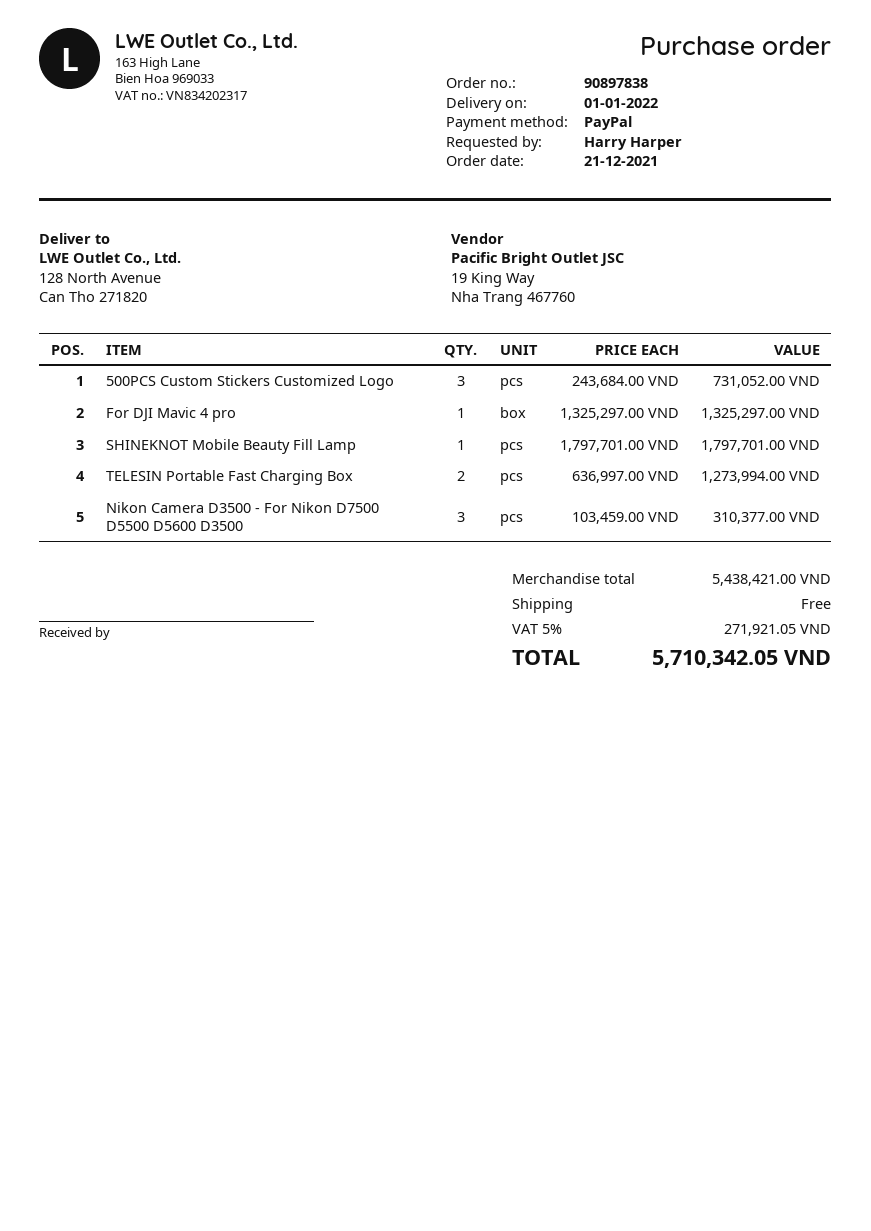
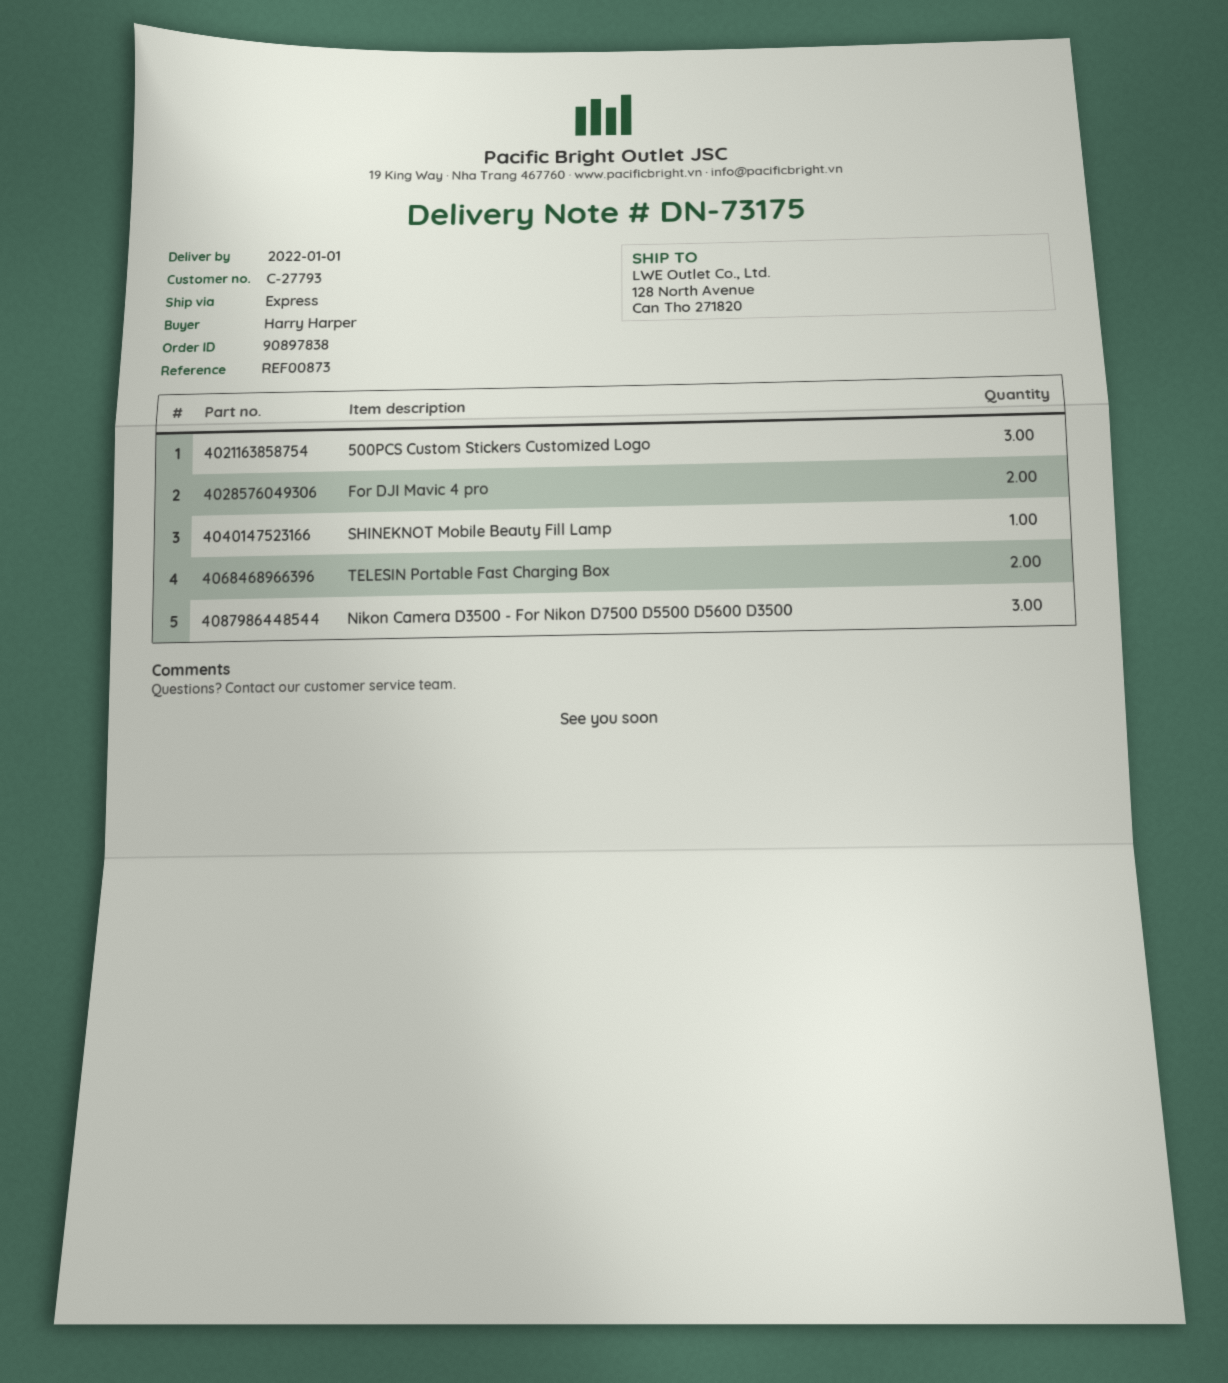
For DJI Mavic 4 pro: 1 -> 2

